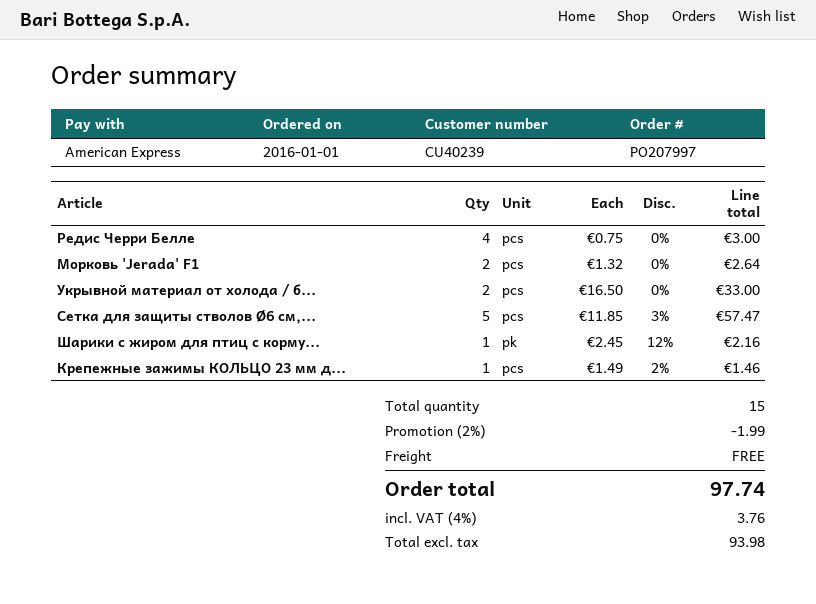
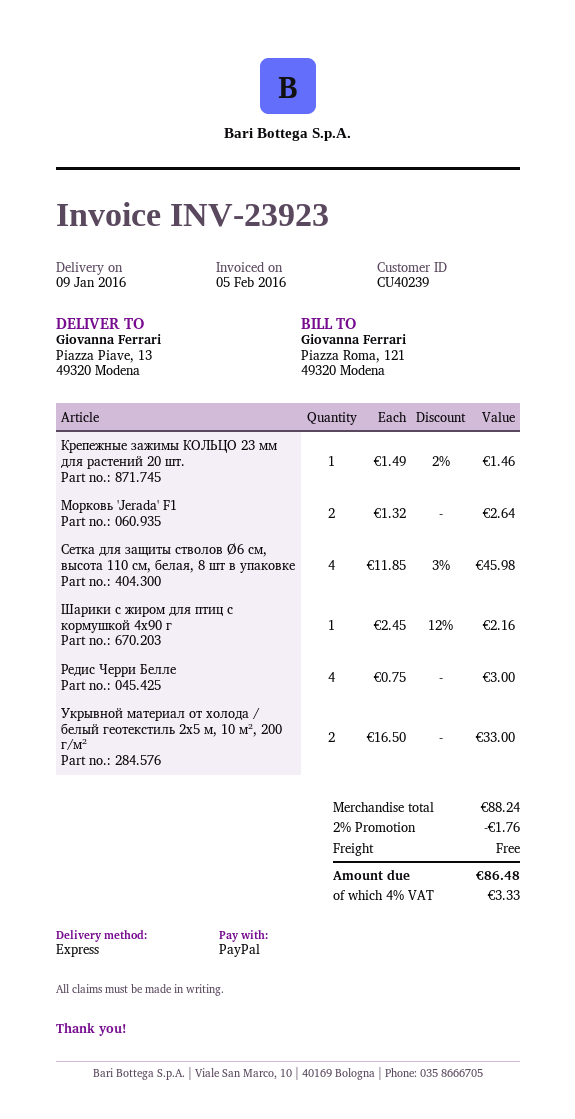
payment method: American Express -> PayPal
Сетка для защиты стволов Ø6 см,...: 5 x 11.85 - 3% = 57.47 -> 4 x 11.85 - 3% = 45.98
discount: 2% = 1.99 -> 2% = 1.76
tax: 4% = 3.76 -> 4% = 3.33
total: 97.74 -> 86.48

